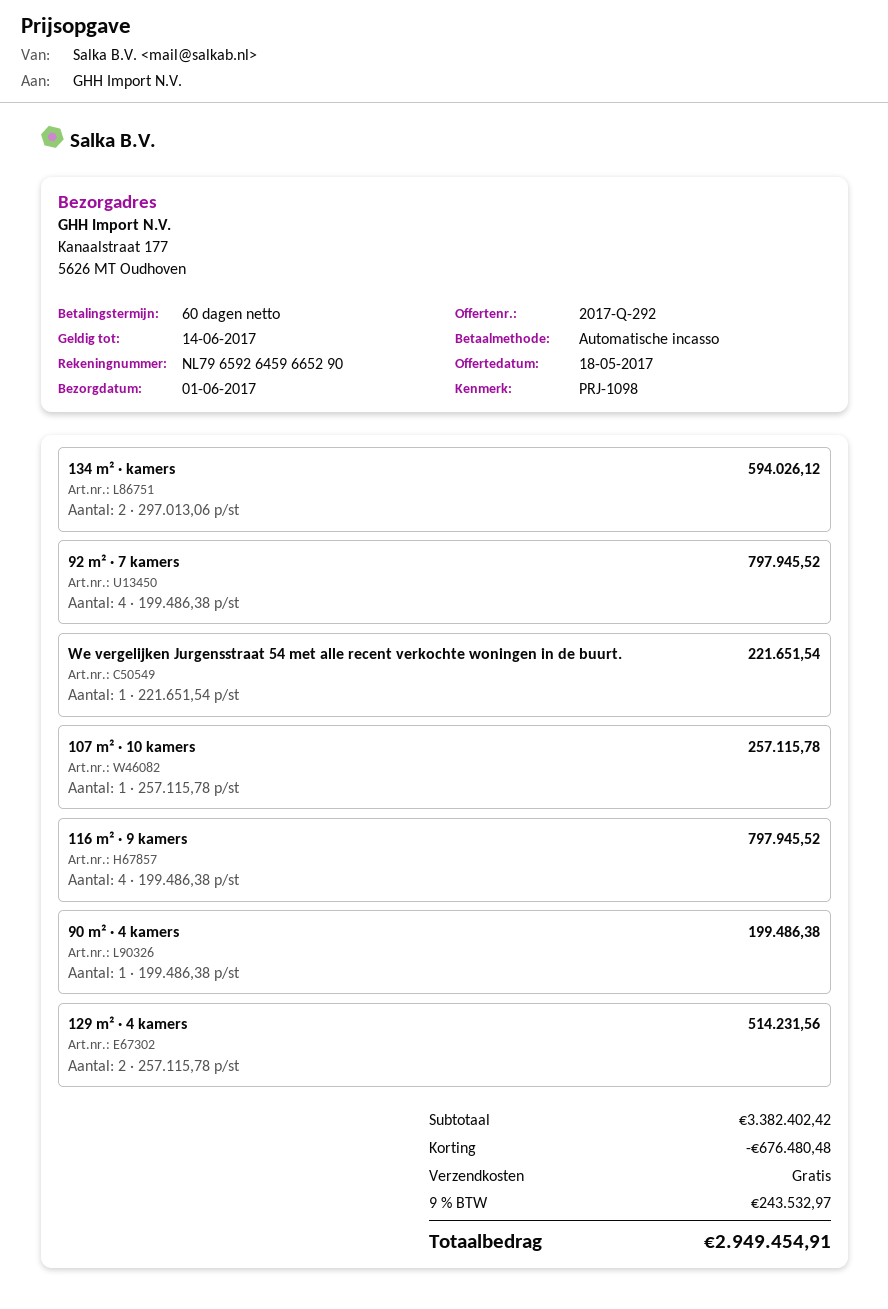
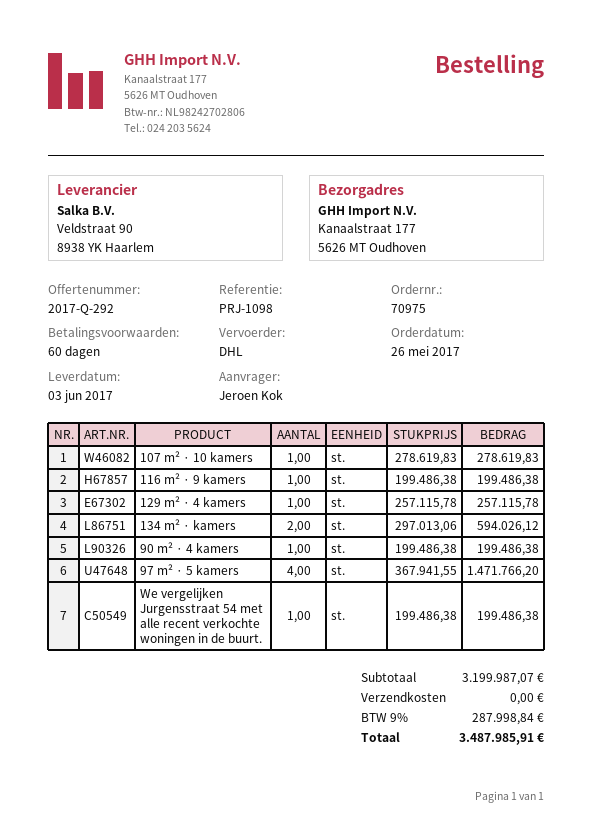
delivery date: 2017-06-01 -> 2017-06-03
92 m² · 7 kamers: 4 x 199486.38 = 797945.52 -> none
We vergelijken Jurgensstraat 54 met alle recent verkochte woningen in de buurt.: 1 x 221651.54 = 221651.54 -> 1 x 199486.38 = 199486.38
107 m² · 10 kamers: 1 x 257115.78 = 257115.78 -> 1 x 278619.83 = 278619.83
116 m² · 9 kamers: 4 x 199486.38 = 797945.52 -> 1 x 199486.38 = 199486.38
129 m² · 4 kamers: 2 x 257115.78 = 514231.56 -> 1 x 257115.78 = 257115.78
97 m² · 5 kamers: none -> 4 x 367941.55 = 1471766.20
subtotal: 3382402.42 -> 3199987.07
discount: 676480.48 -> none
tax: 9% = 243532.97 -> 9% = 287998.84
total: 2949454.91 -> 3487985.91

